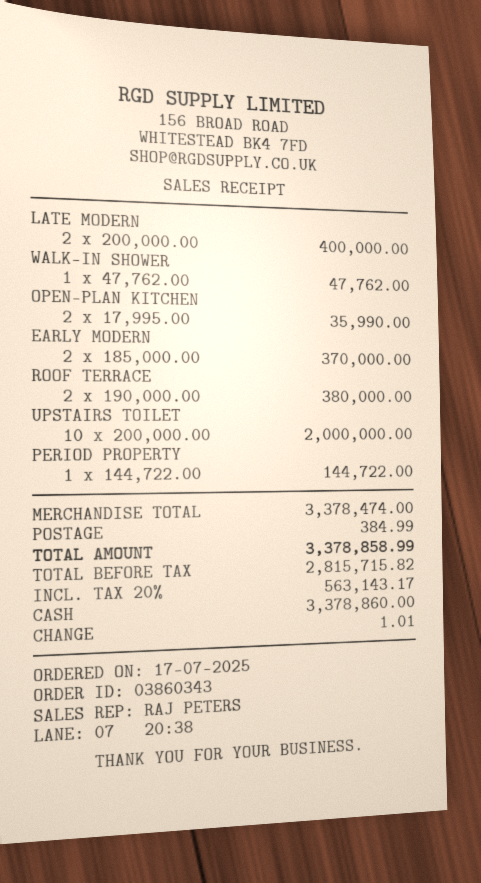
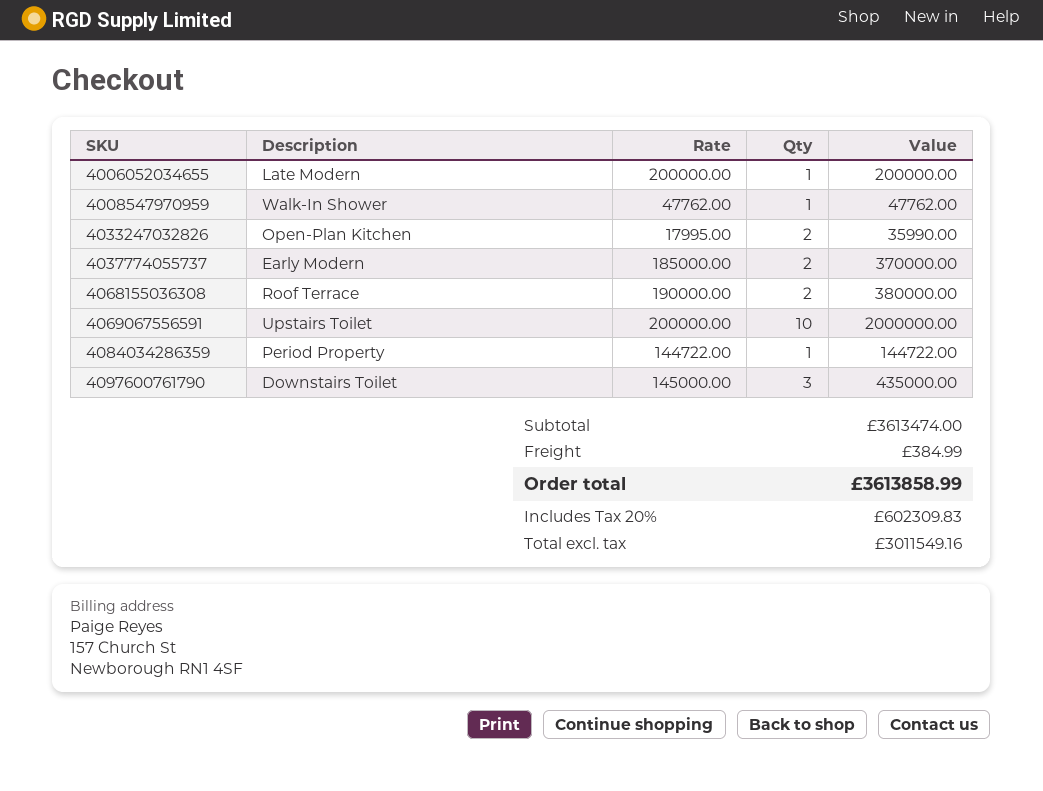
LATE MODERN: 2 x 200000.00 = 400000.00 -> 1 x 200000.00 = 200000.00
Downstairs Toilet: none -> 3 x 145000.00 = 435000.00
subtotal: 3378474.00 -> 3613474.00
net: 2815715.82 -> 3011549.16
tax: 20% = 563143.17 -> 20% = 602309.83
total: 3378858.99 -> 3613858.99

